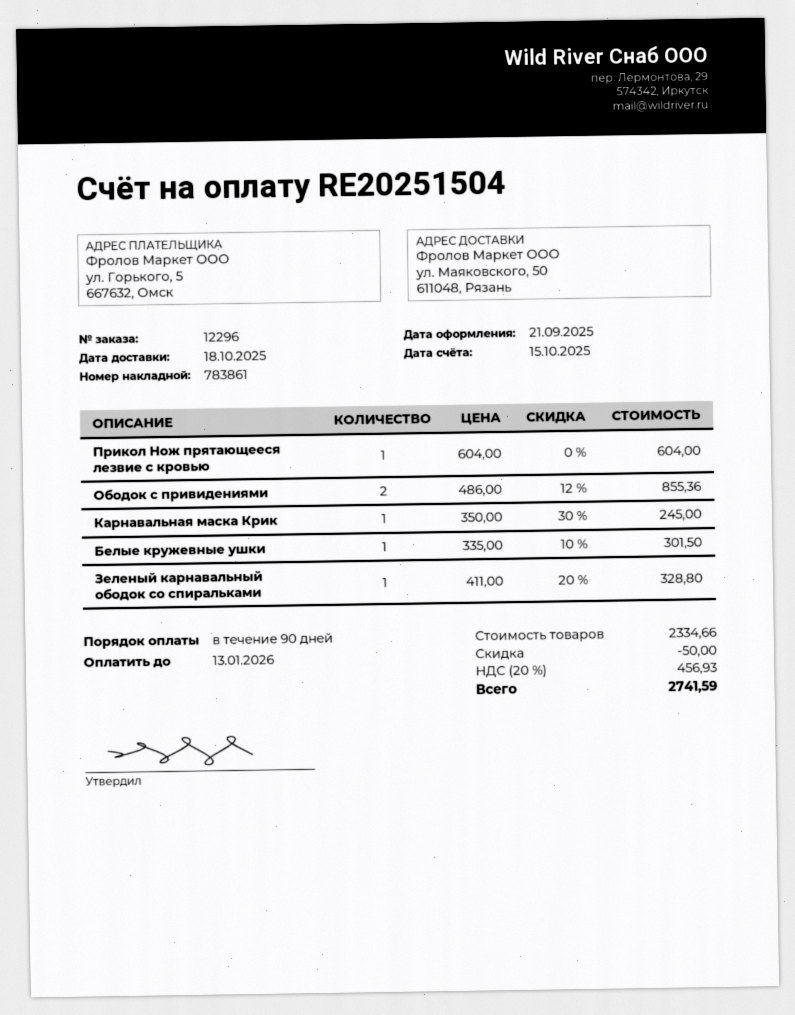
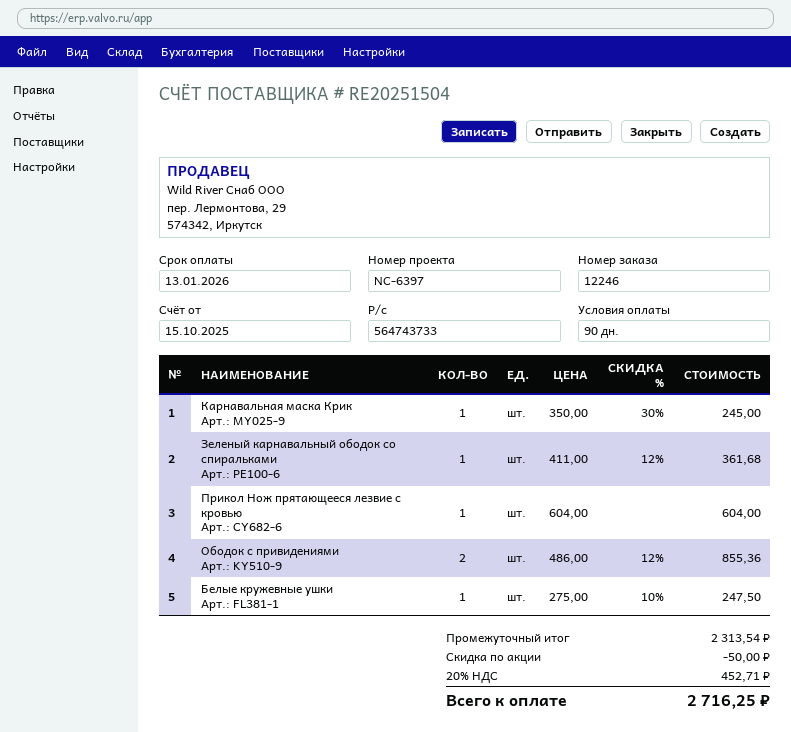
order number: 12296 -> 12246
Белые кружевные ушки: 1 x 335.00 - 10% = 301.50 -> 1 x 275.00 - 10% = 247.50
Зеленый карнавальный ободок со спиральками: 1 x 411.00 - 20% = 328.80 -> 1 x 411.00 - 12% = 361.68
subtotal: 2334.66 -> 2313.54
tax: 20% = 456.93 -> 20% = 452.71
total: 2741.59 -> 2716.25

